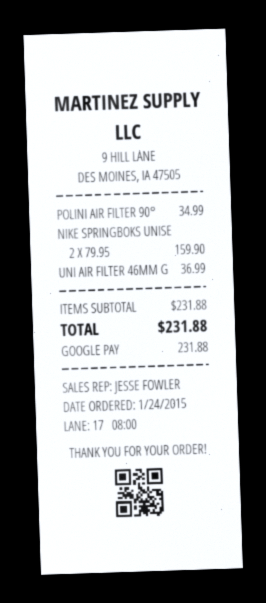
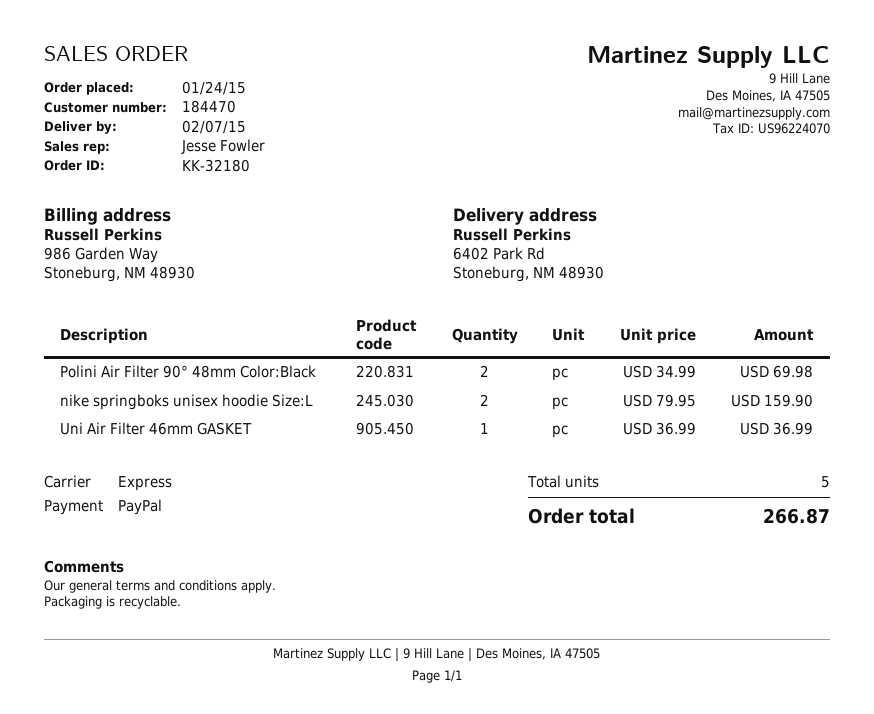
payment method: Google Pay -> PayPal
POLINI AIR FILTER 90°: 1 x 34.99 = 34.99 -> 2 x 34.99 = 69.98
total: 231.88 -> 266.87

